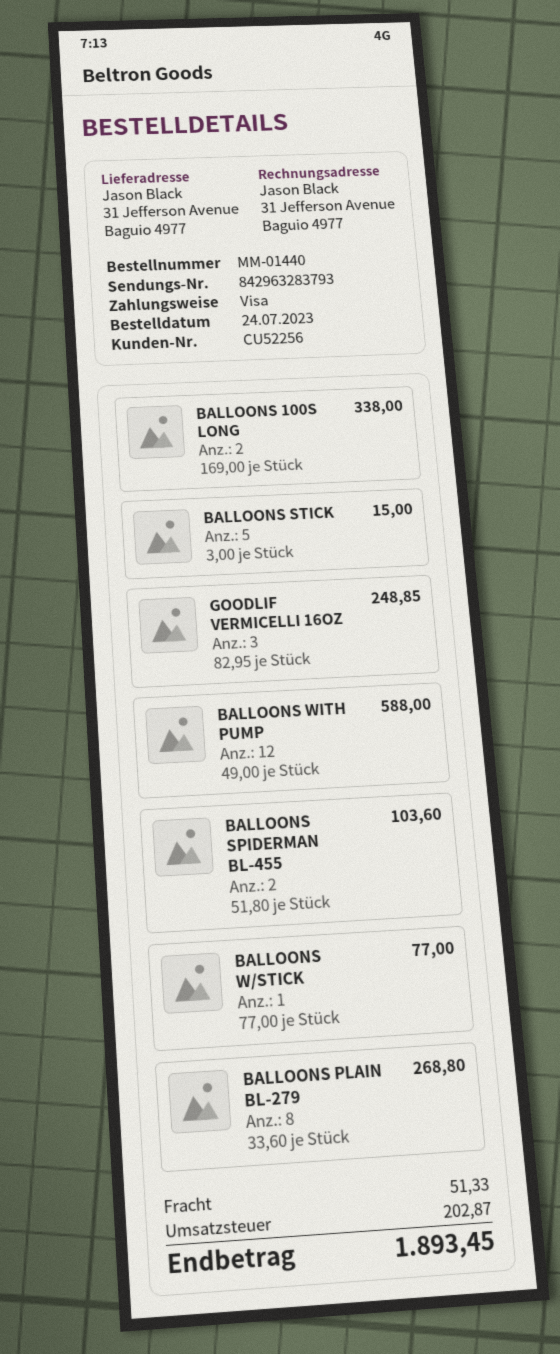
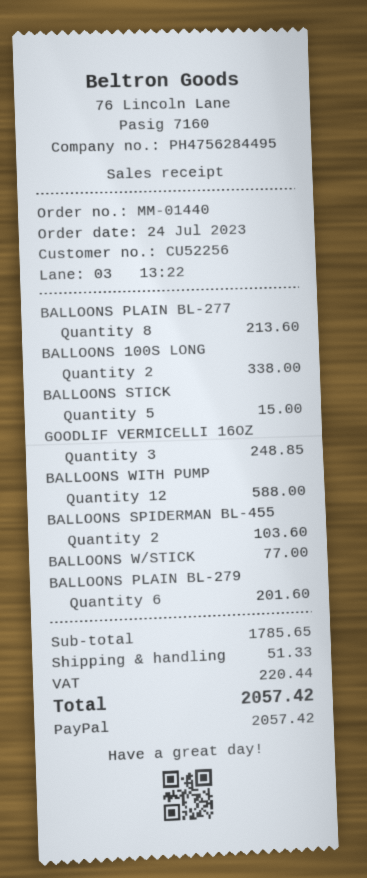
payment method: Visa -> PayPal
BALLOONS PLAIN BL-279: 8 for 268.80 -> 6 for 201.60
BALLOONS PLAIN BL-277: none -> 8 for 213.60
tax: 202.87 -> 220.44
total: 1893.45 -> 2057.42

